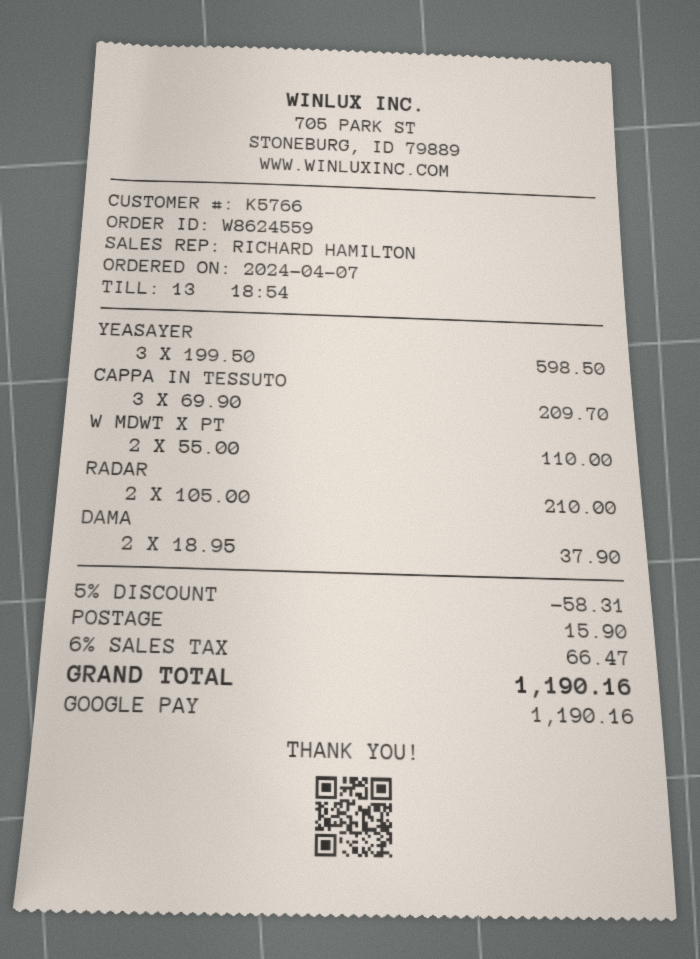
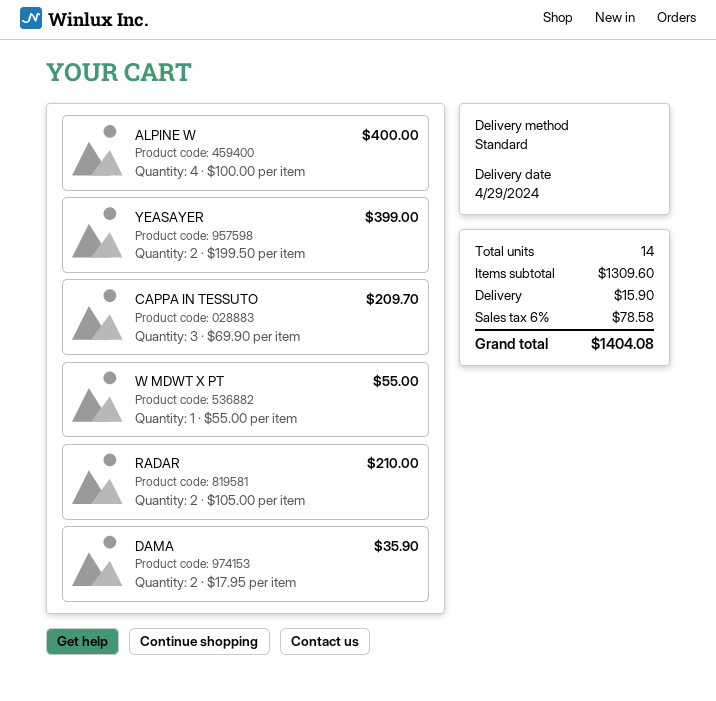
YEASAYER: 3 x 199.50 = 598.50 -> 2 x 199.50 = 399.00
W MDWT X PT: 2 x 55.00 = 110.00 -> 1 x 55.00 = 55.00
DAMA: 2 x 18.95 = 37.90 -> 2 x 17.95 = 35.90
ALPINE W: none -> 4 x 100.00 = 400.00
discount: 5% = 58.31 -> none
tax: 6% = 66.47 -> 6% = 78.58
total: 1190.16 -> 1404.08

